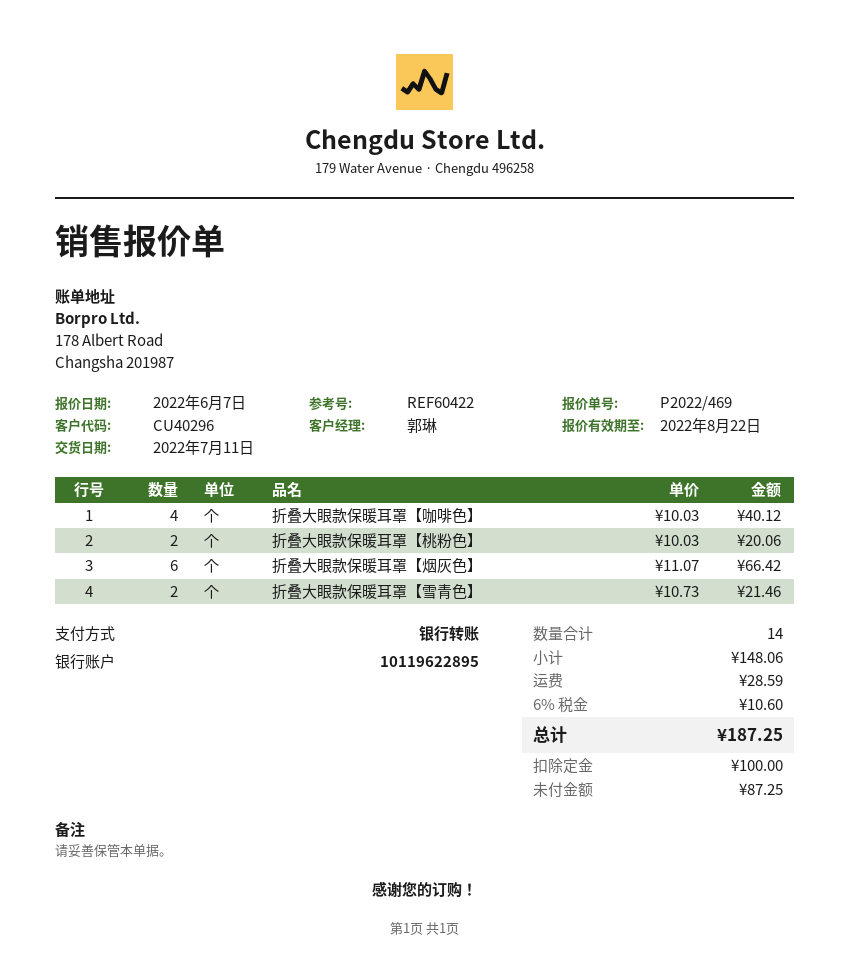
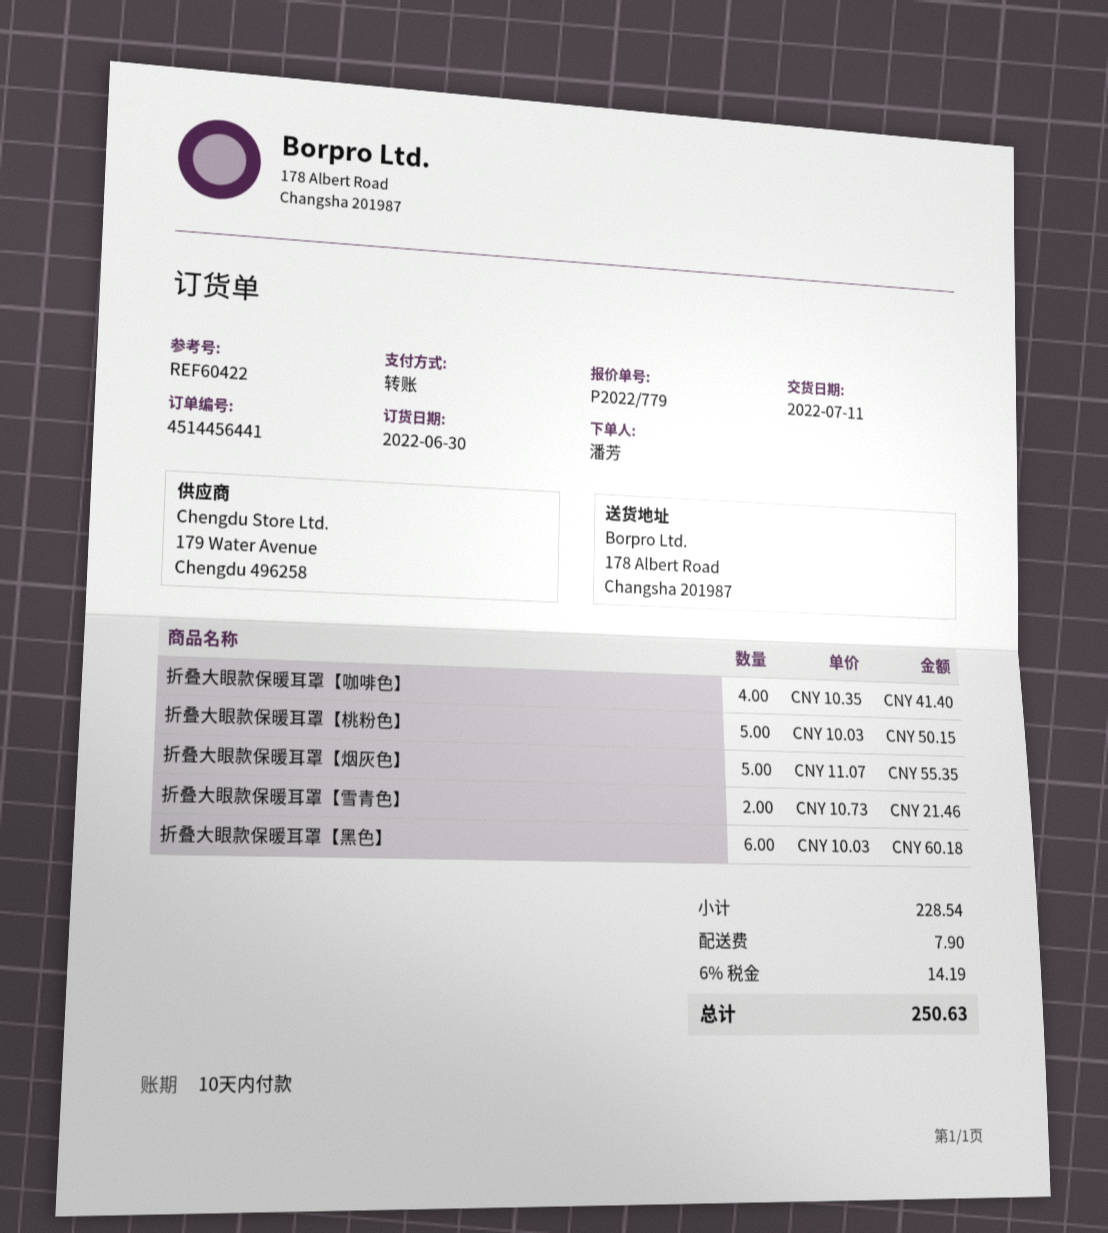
quote number: P2022/469 -> P2022/779
折叠大眼款保暖耳罩【咖啡色】: 4 x 10.03 = 40.12 -> 4 x 10.35 = 41.40
折叠大眼款保暖耳罩【桃粉色】: 2 x 10.03 = 20.06 -> 5 x 10.03 = 50.15
折叠大眼款保暖耳罩【烟灰色】: 6 x 11.07 = 66.42 -> 5 x 11.07 = 55.35
折叠大眼款保暖耳罩【黑色】: none -> 6 x 10.03 = 60.18
subtotal: 148.06 -> 228.54
shipping: 28.59 -> 7.90
tax: 6% = 10.60 -> 6% = 14.19
total: 187.25 -> 250.63

